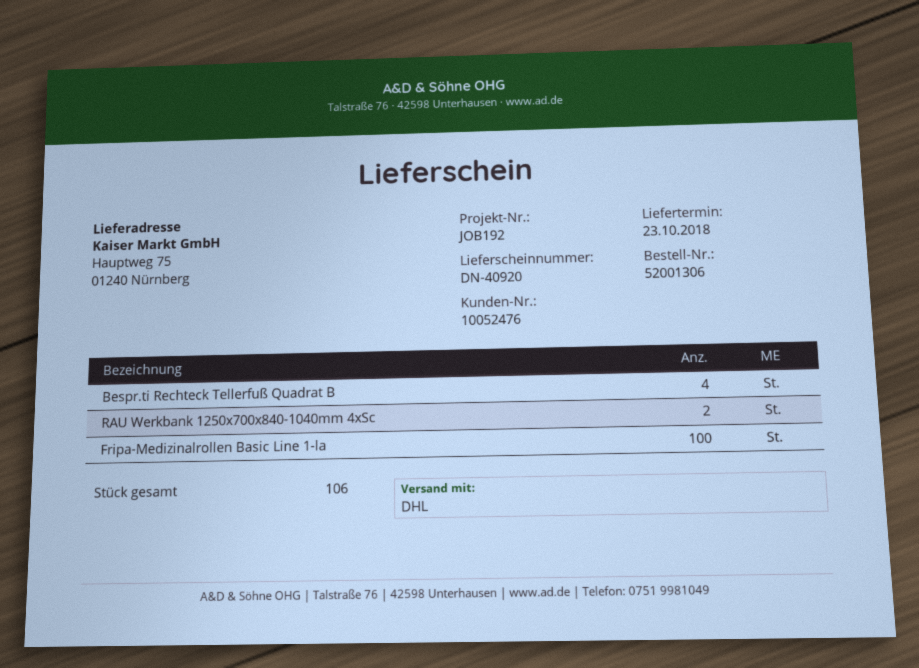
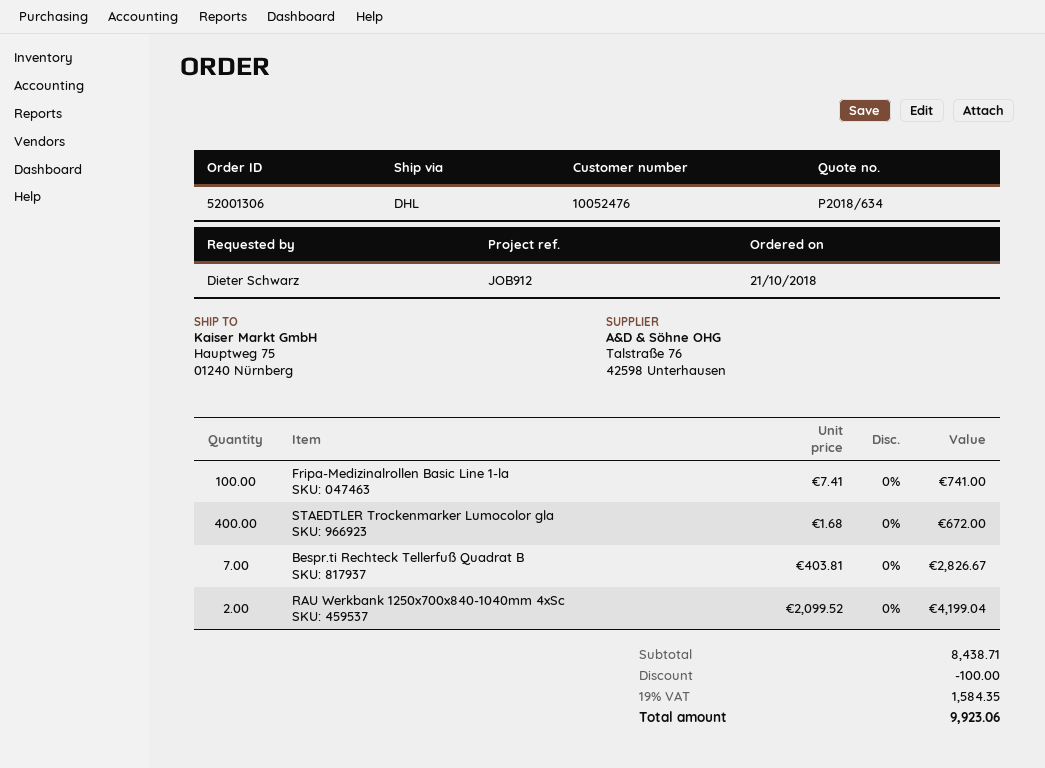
reference: JOB192 -> JOB912
Bespr.ti Rechteck Tellerfuß Quadrat B: 4 -> 7
STAEDTLER Trockenmarker Lumocolor gla: none -> 400

